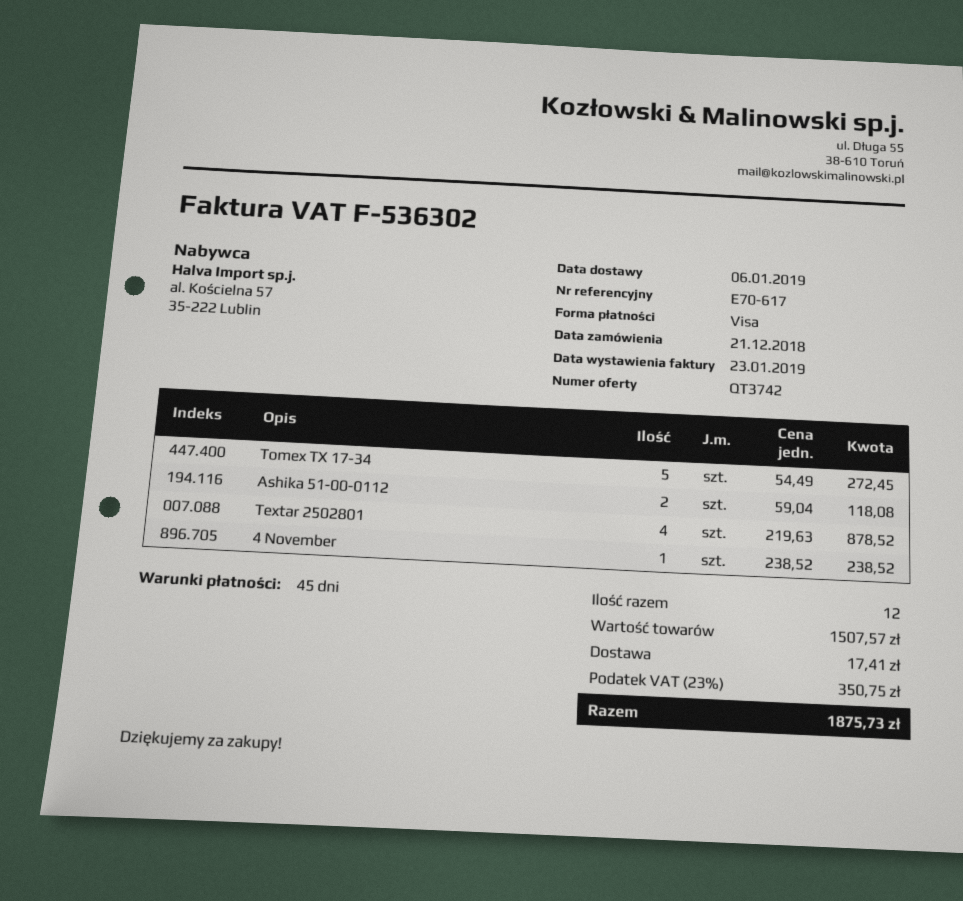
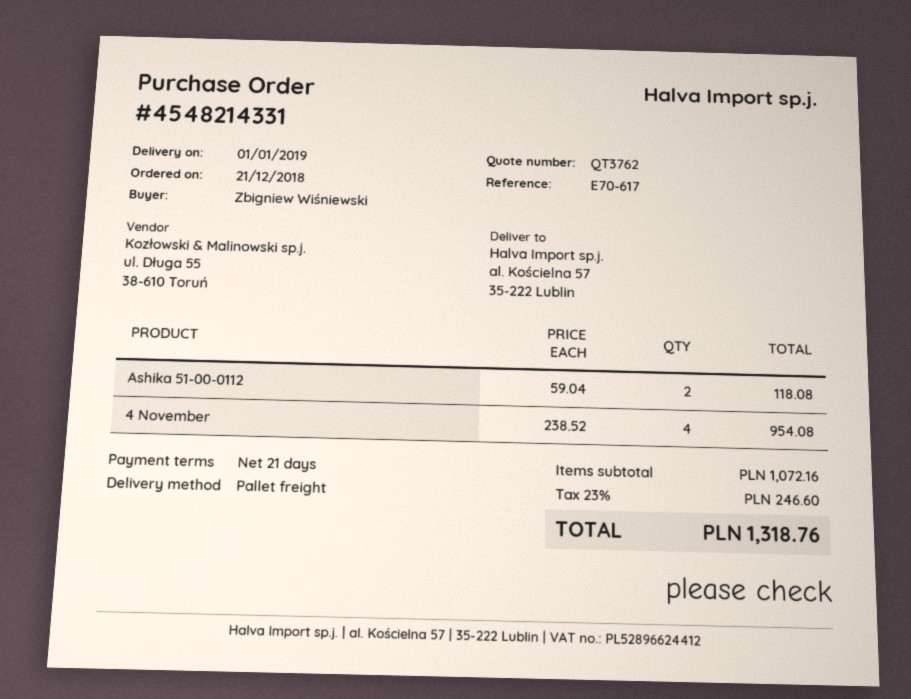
quote number: QT3742 -> QT3762
delivery date: 2019-01-06 -> 2019-01-01
payment terms: 45 days -> 21 days
Tomex TX 17-34: 5 x 54.49 = 272.45 -> none
Textar 2502801: 4 x 219.63 = 878.52 -> none
4 November: 1 x 238.52 = 238.52 -> 4 x 238.52 = 954.08
subtotal: 1507.57 -> 1072.16
shipping: 17.41 -> none
tax: 23% = 350.75 -> 23% = 246.60
total: 1875.73 -> 1318.76

